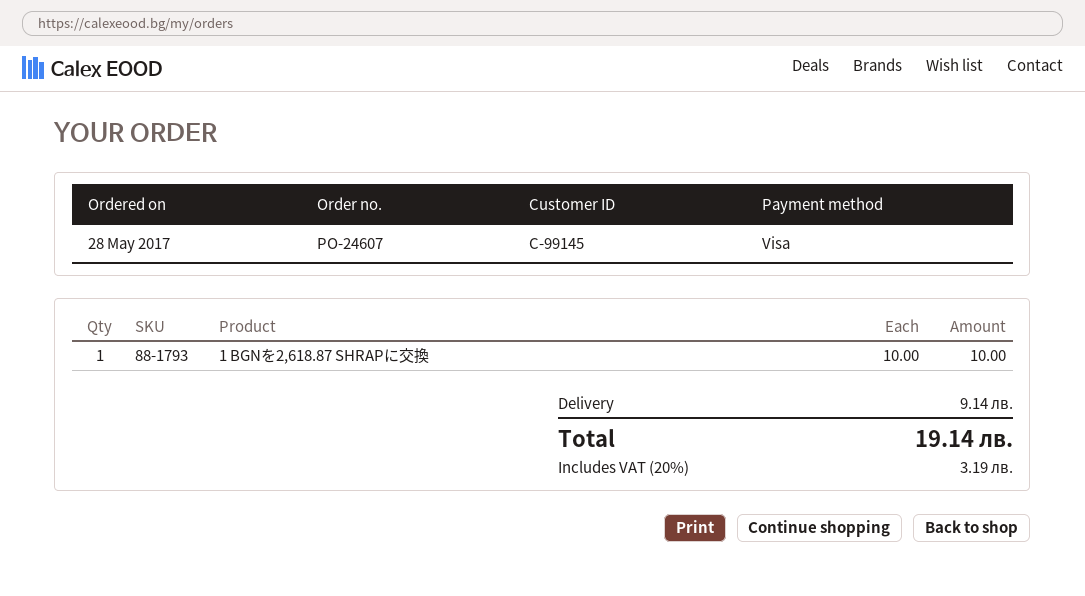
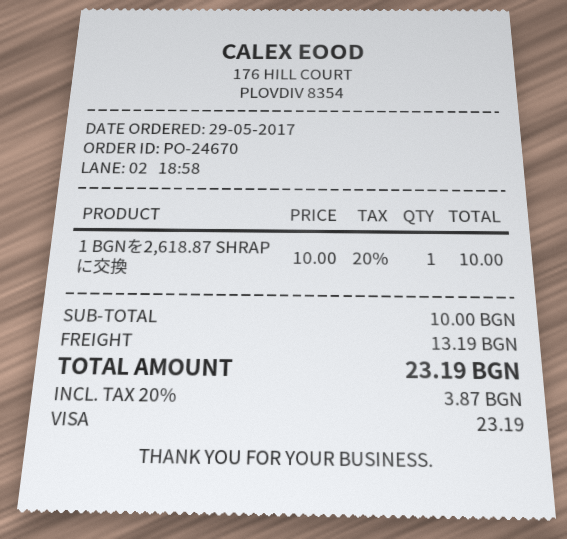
order number: PO-24607 -> PO-24670
order date: 2017-05-28 -> 2017-05-29
shipping: 9.14 -> 13.19
tax: 20% = 3.19 -> 20% = 3.87
total: 19.14 -> 23.19

